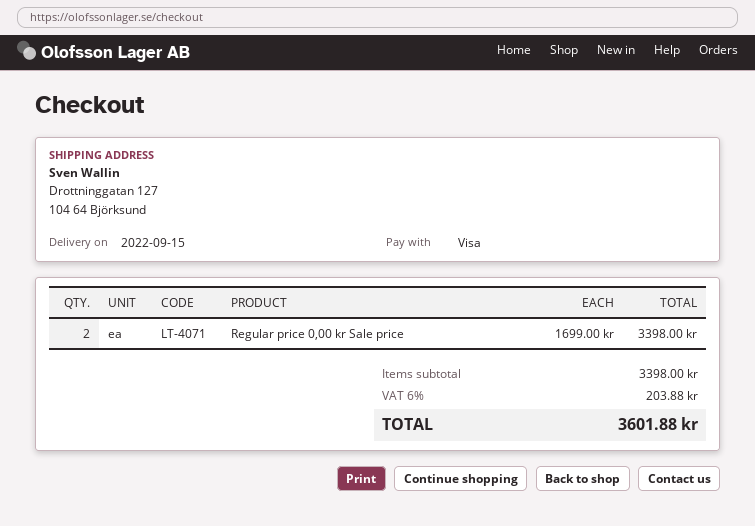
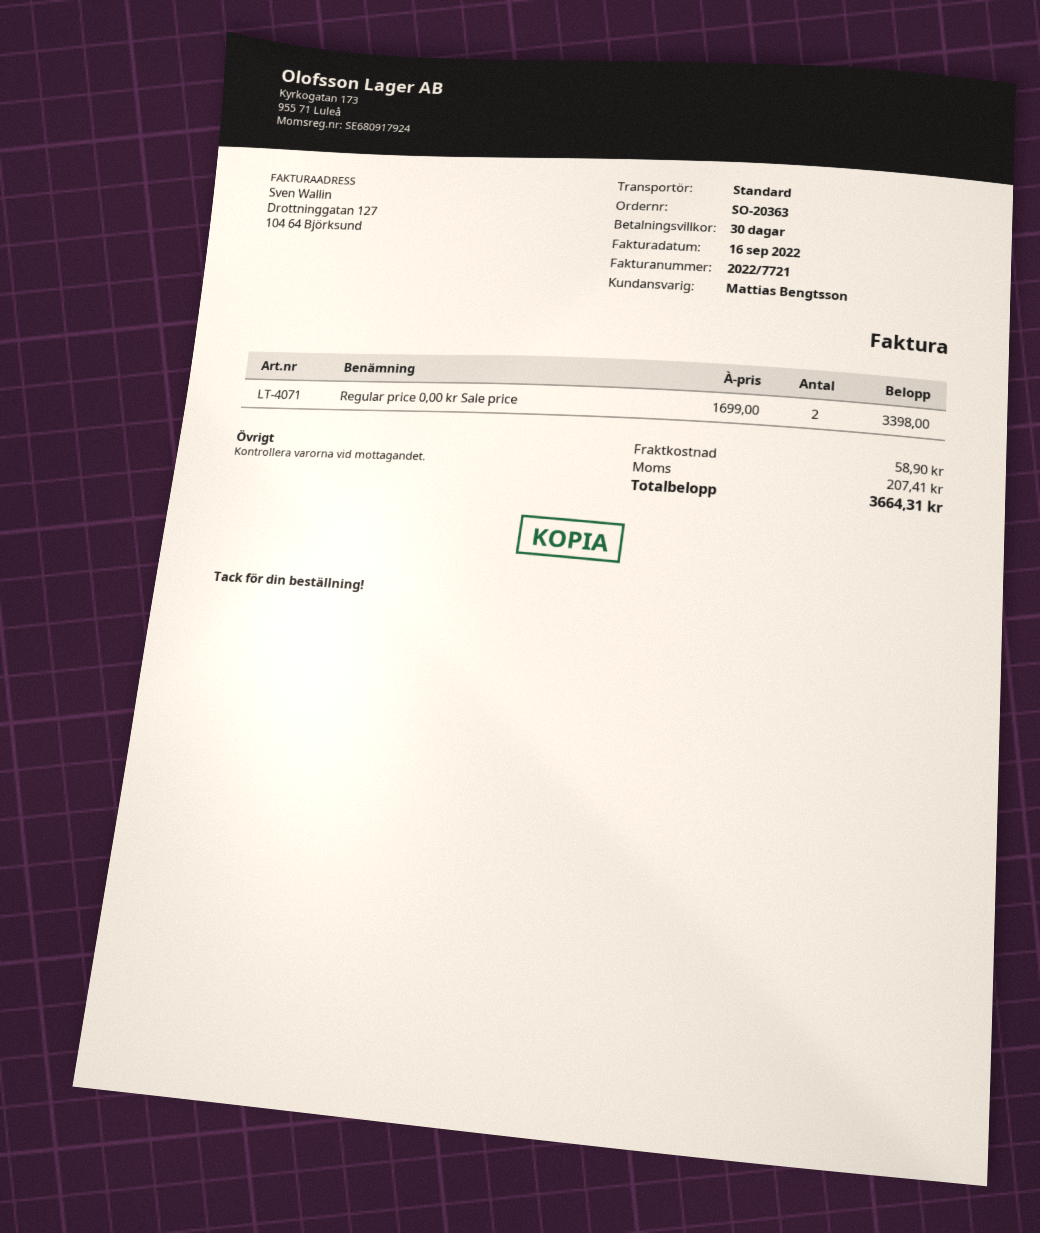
shipping: none -> 58.90
tax: 203.88 -> 207.41
total: 3601.88 -> 3664.31

